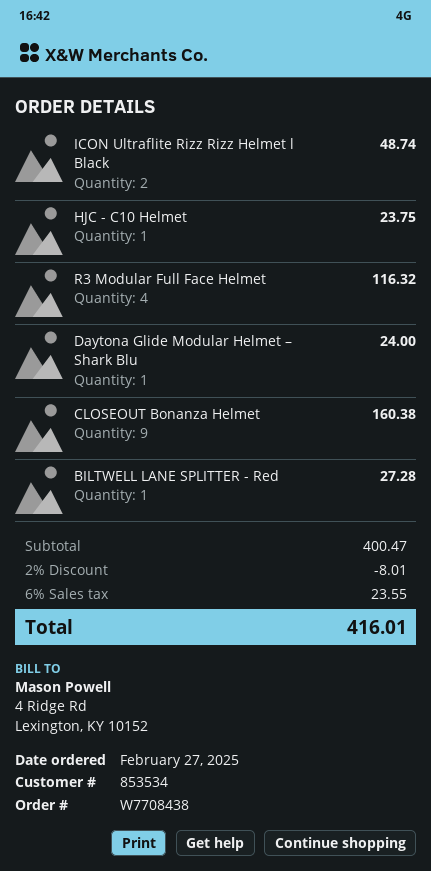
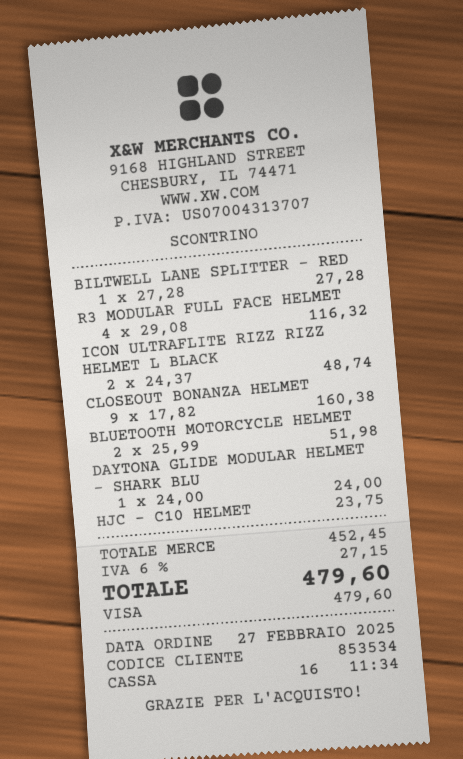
BLUETOOTH MOTORCYCLE HELMET: none -> 2 for 51.98
subtotal: 400.47 -> 452.45
discount: 2% = 8.01 -> none
tax: 6% = 23.55 -> 6% = 27.15
total: 416.01 -> 479.60

